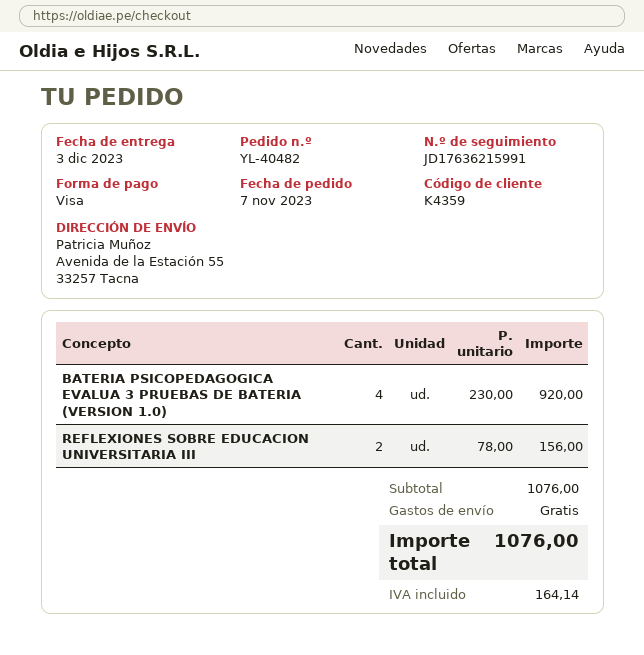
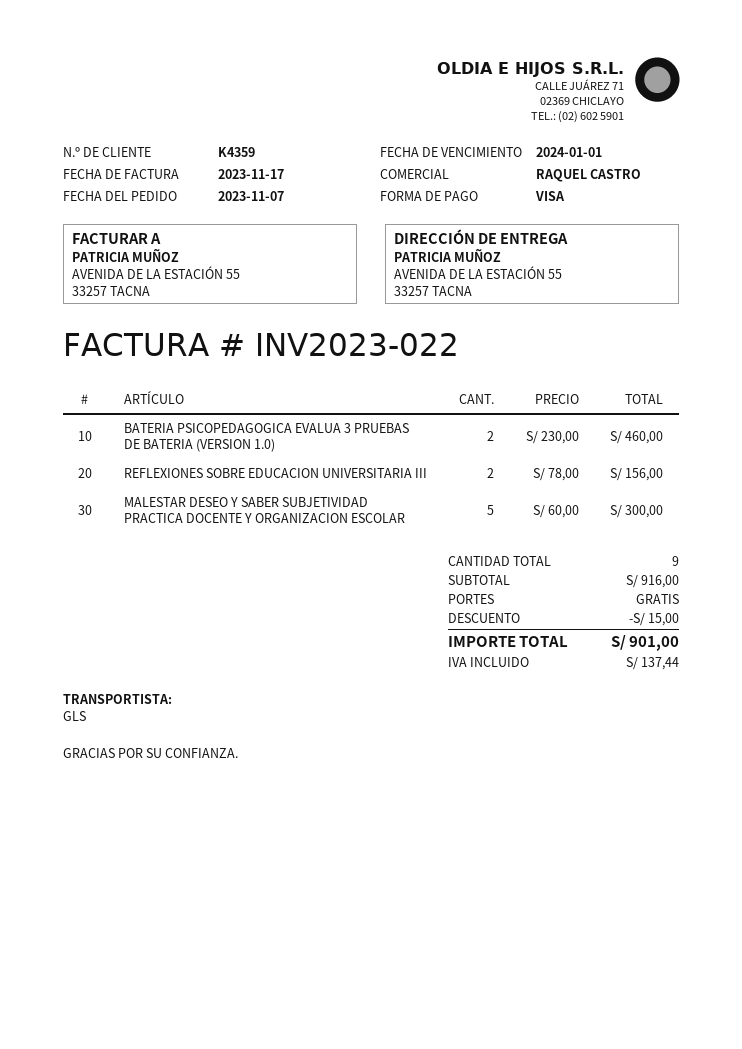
BATERIA PSICOPEDAGOGICA EVALUA 3 PRUEBAS DE BATERIA (VERSION 1.0): 4 x 230.00 = 920.00 -> 2 x 230.00 = 460.00
MALESTAR DESEO Y SABER SUBJETIVIDAD PRACTICA DOCENTE Y ORGANIZACION ESCOLAR: none -> 5 x 60.00 = 300.00
subtotal: 1076.00 -> 916.00
discount: none -> 15.00
tax: 164.14 -> 137.44
total: 1076.00 -> 901.00

